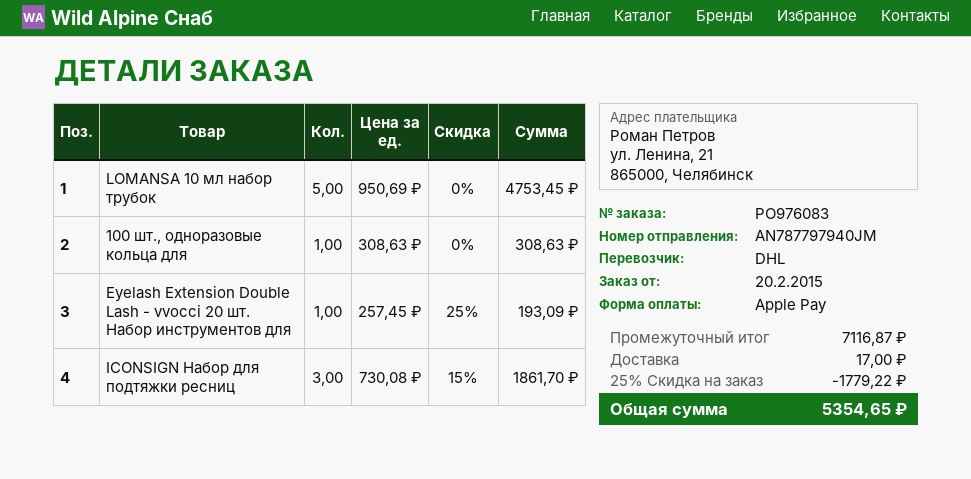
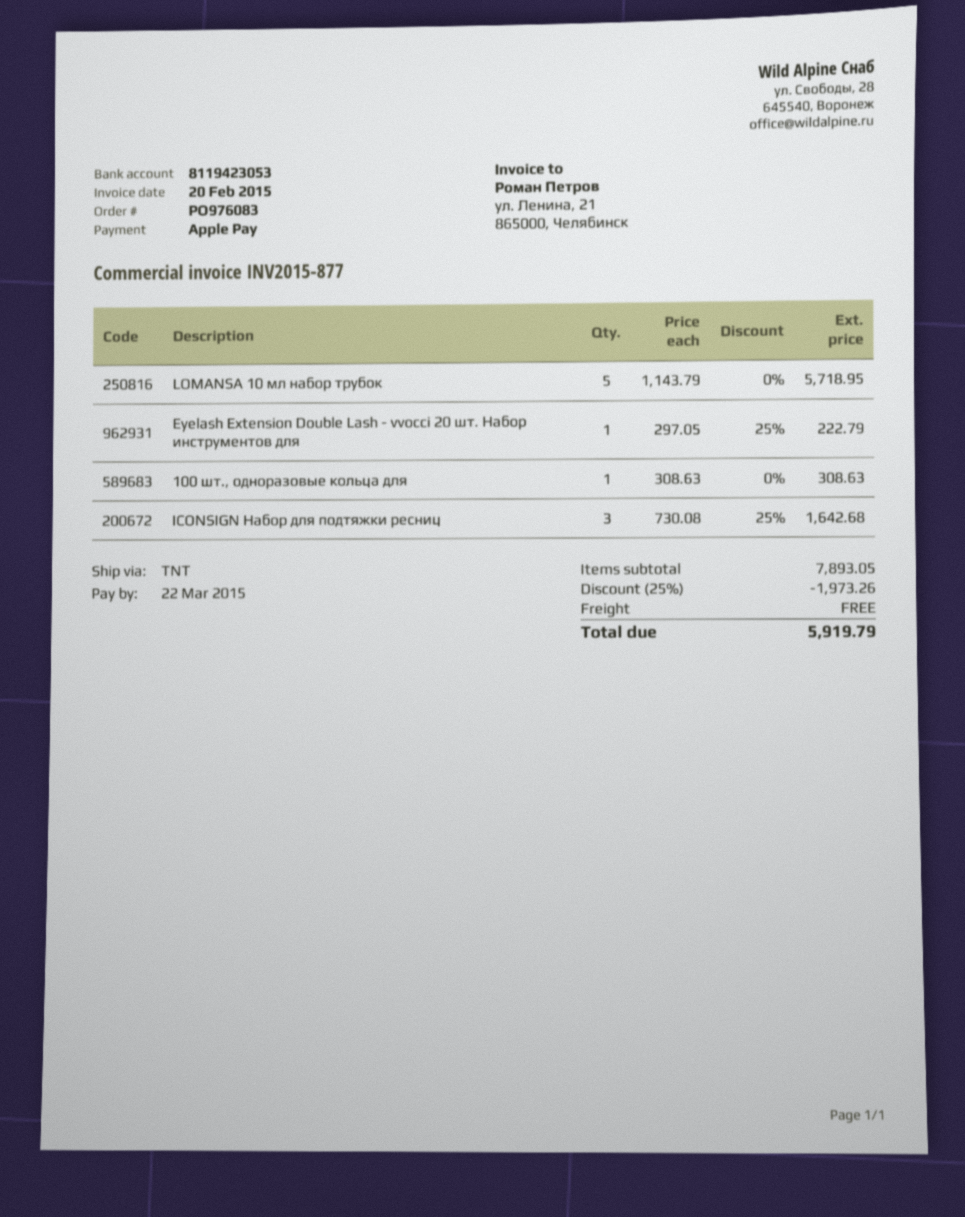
shipping method: DHL -> TNT
LOMANSA 10 мл набор трубок: 5 x 950.69 = 4753.45 -> 5 x 1143.79 = 5718.95
Eyelash Extension Double Lash - vvocci 20 шт. Набор инструментов для: 1 x 257.45 - 25% = 193.09 -> 1 x 297.05 - 25% = 222.79
ICONSIGN Набор для подтяжки ресниц: 3 x 730.08 - 15% = 1861.70 -> 3 x 730.08 - 25% = 1642.68
subtotal: 7116.87 -> 7893.05
discount: 25% = 1779.22 -> 25% = 1973.26
shipping: 17.00 -> 0.00
total: 5354.65 -> 5919.79

